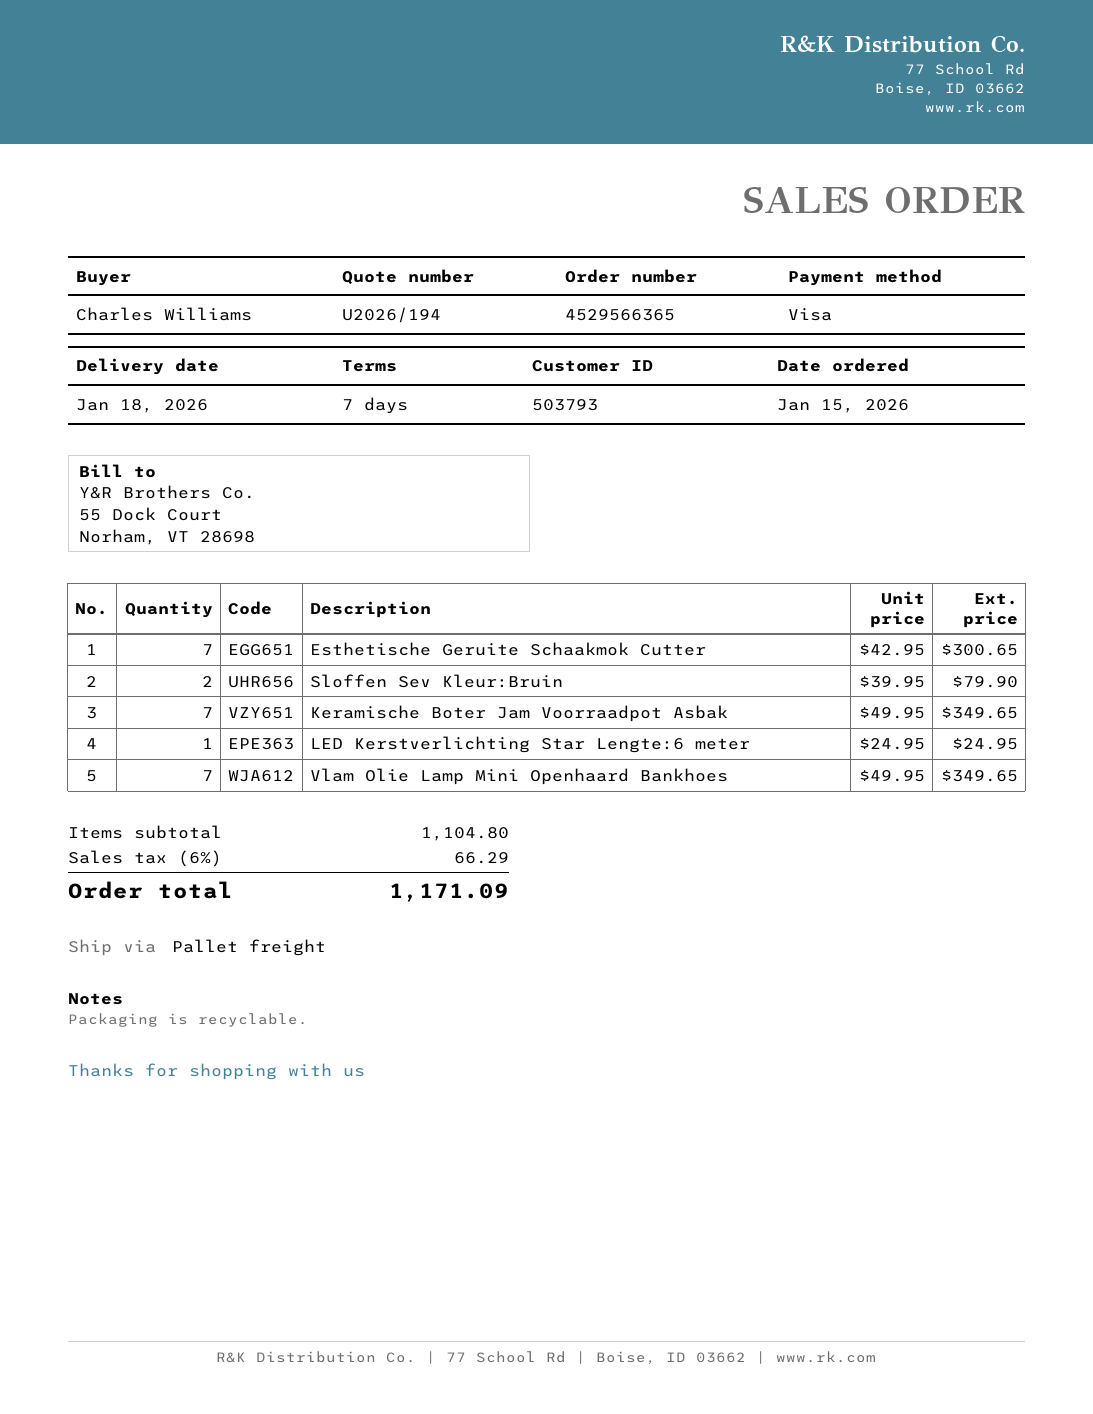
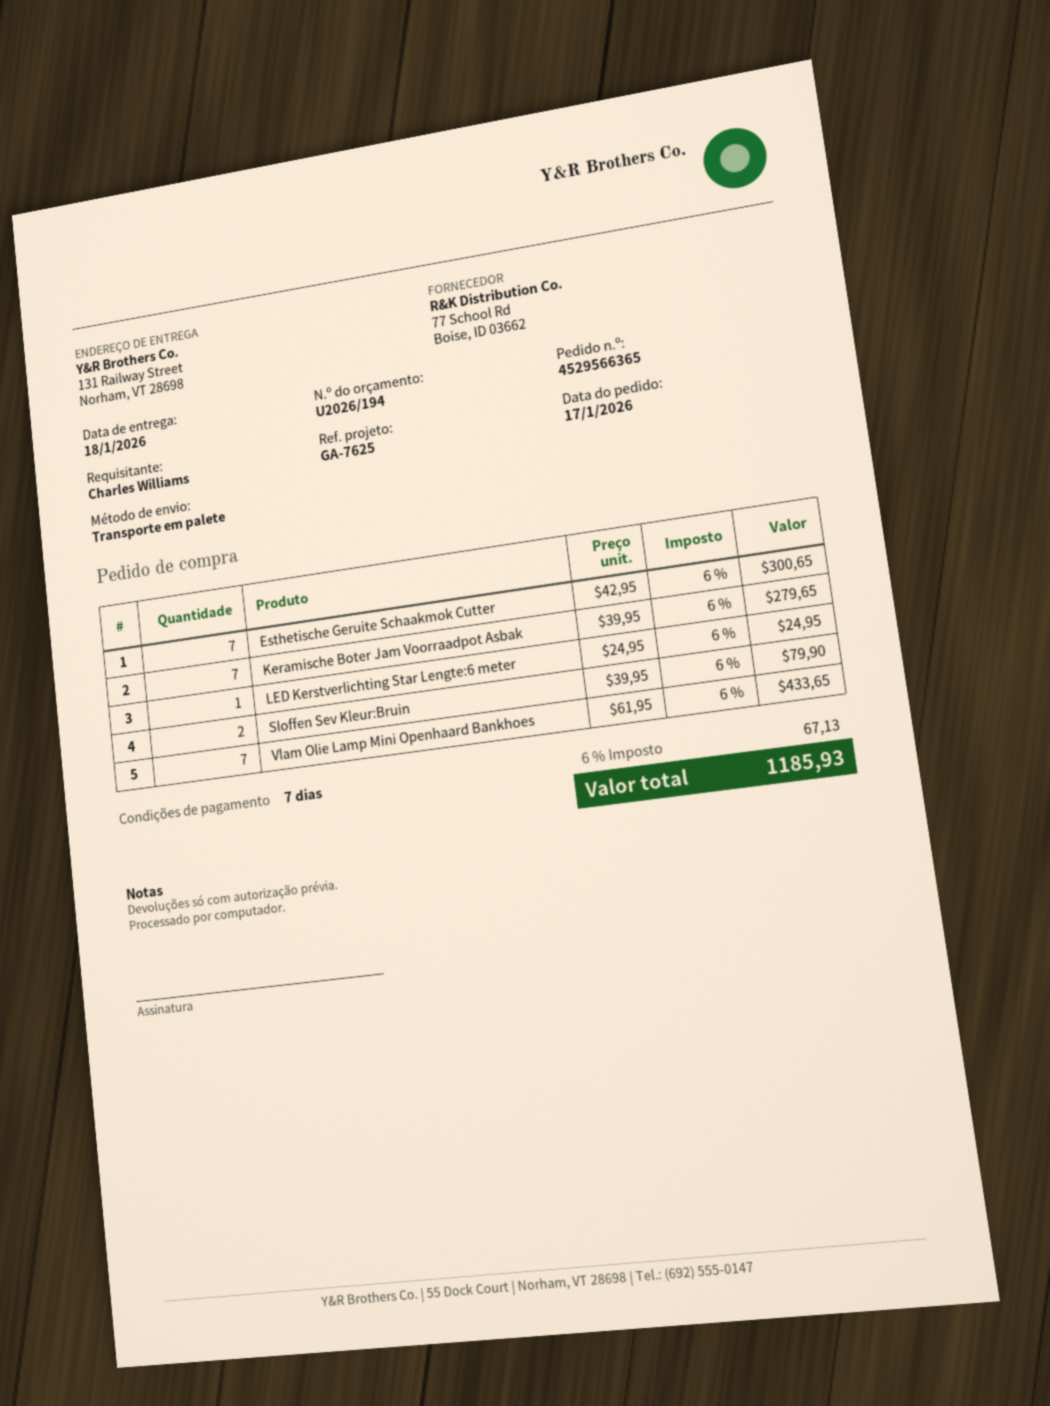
order date: 2026-01-15 -> 2026-01-17
Keramische Boter Jam Voorraadpot Asbak: 7 x 49.95 = 349.65 -> 7 x 39.95 = 279.65
Vlam Olie Lamp Mini Openhaard Bankhoes: 7 x 49.95 = 349.65 -> 7 x 61.95 = 433.65
tax: 6% = 66.29 -> 6% = 67.13
total: 1171.09 -> 1185.93

